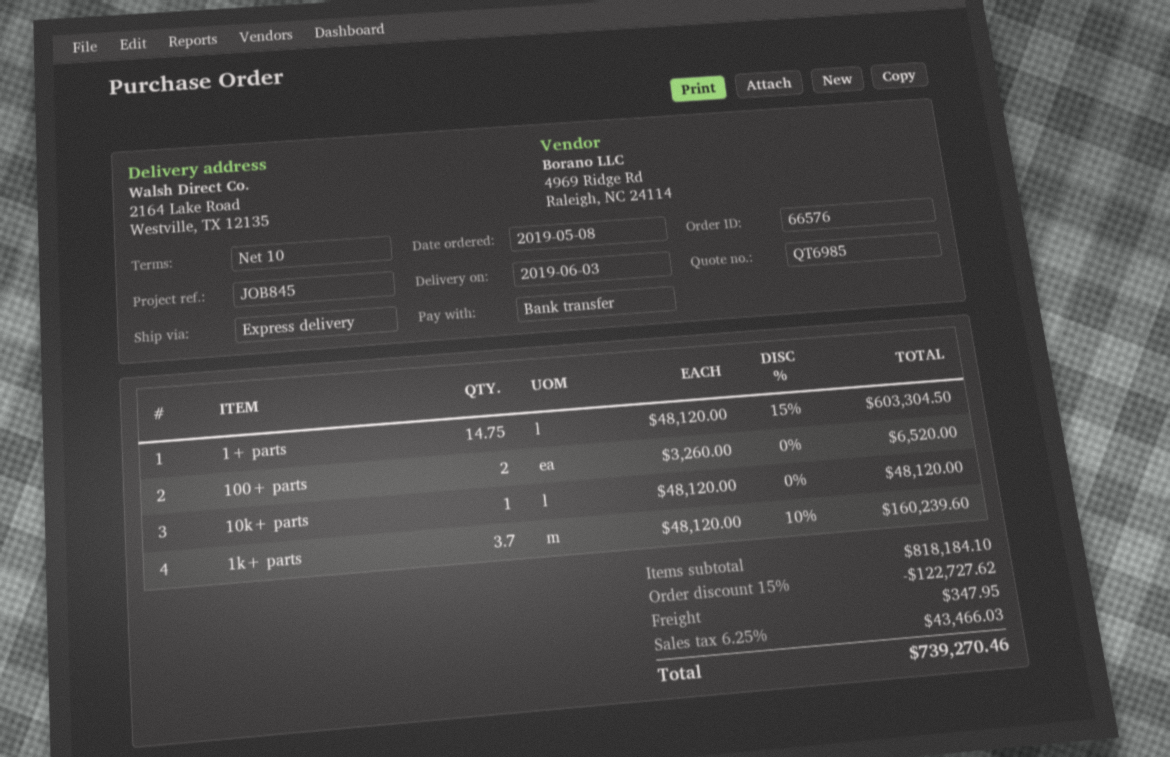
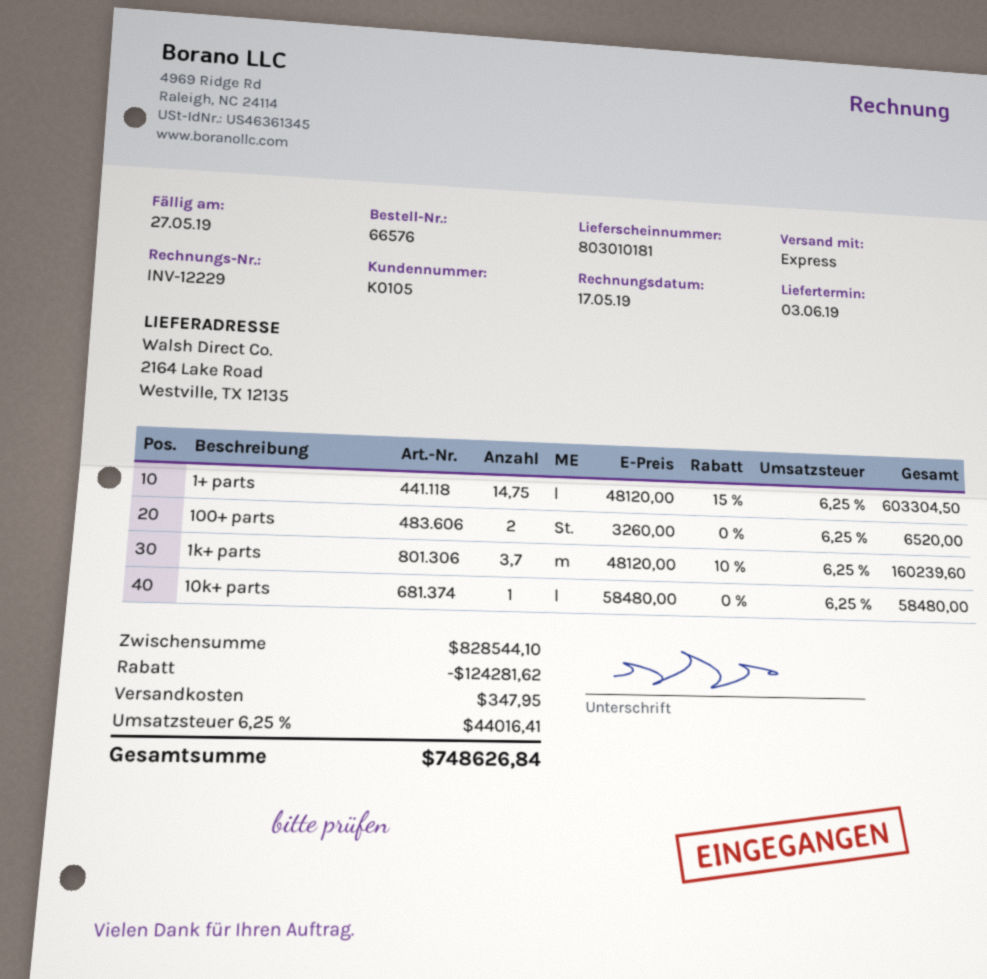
10k+ parts: 1 x 48120.00 = 48120.00 -> 1 x 58480.00 = 58480.00
subtotal: 818184.10 -> 828544.10
discount: 122727.62 -> 124281.62
tax: 6.25% = 43466.03 -> 6.25% = 44016.41
total: 739270.46 -> 748626.84

